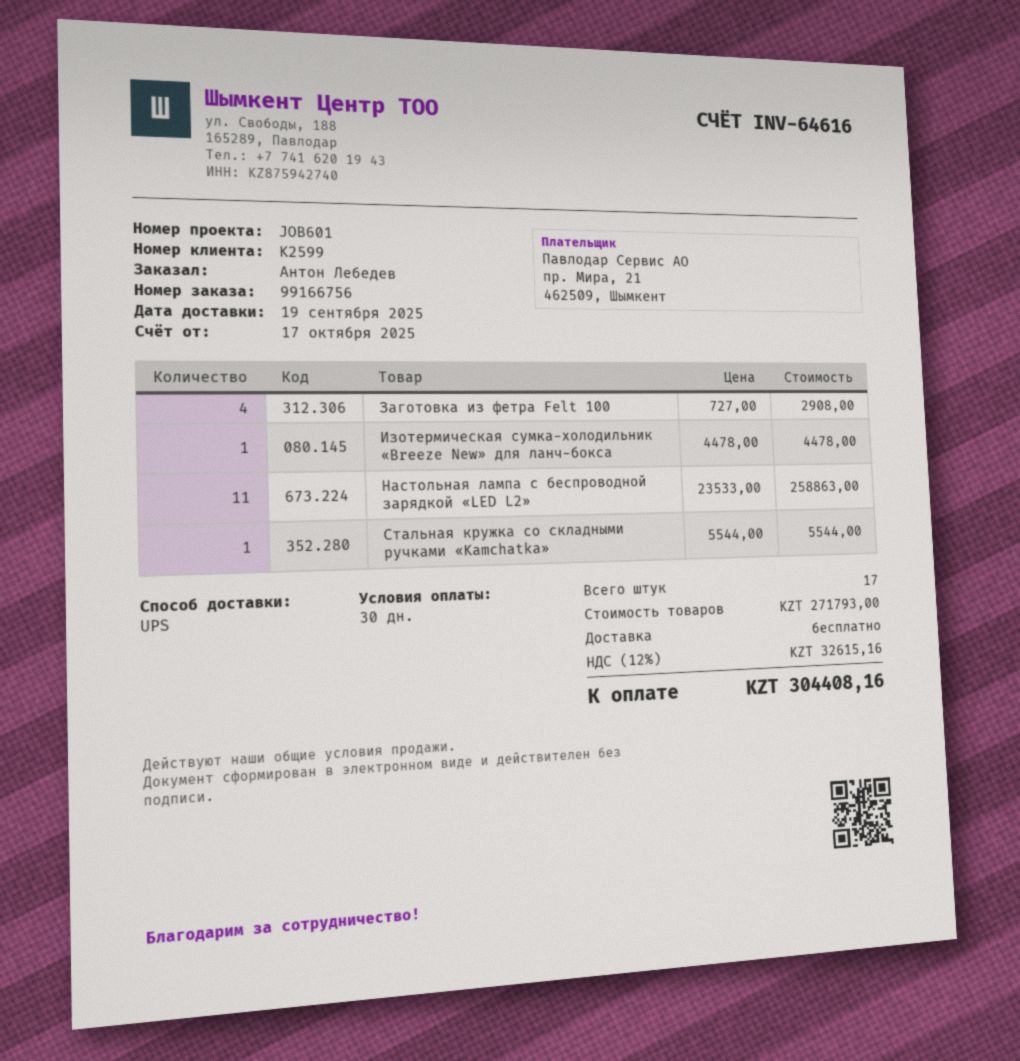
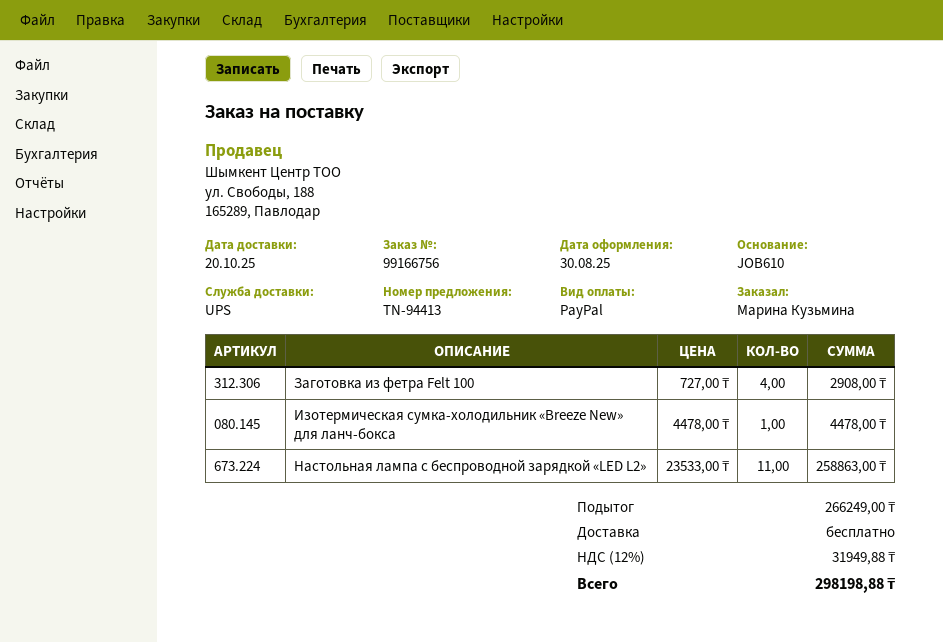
delivery date: 2025-09-19 -> 2025-10-20
reference: JOB601 -> JOB610
ordered by: Антон Лебедев -> Марина Кузьмина
Стальная кружка со складными ручками «Kamchatka»: 1 x 5544.00 = 5544.00 -> none
subtotal: 271793.00 -> 266249.00
tax: 12% = 32615.16 -> 12% = 31949.88
total: 304408.16 -> 298198.88

